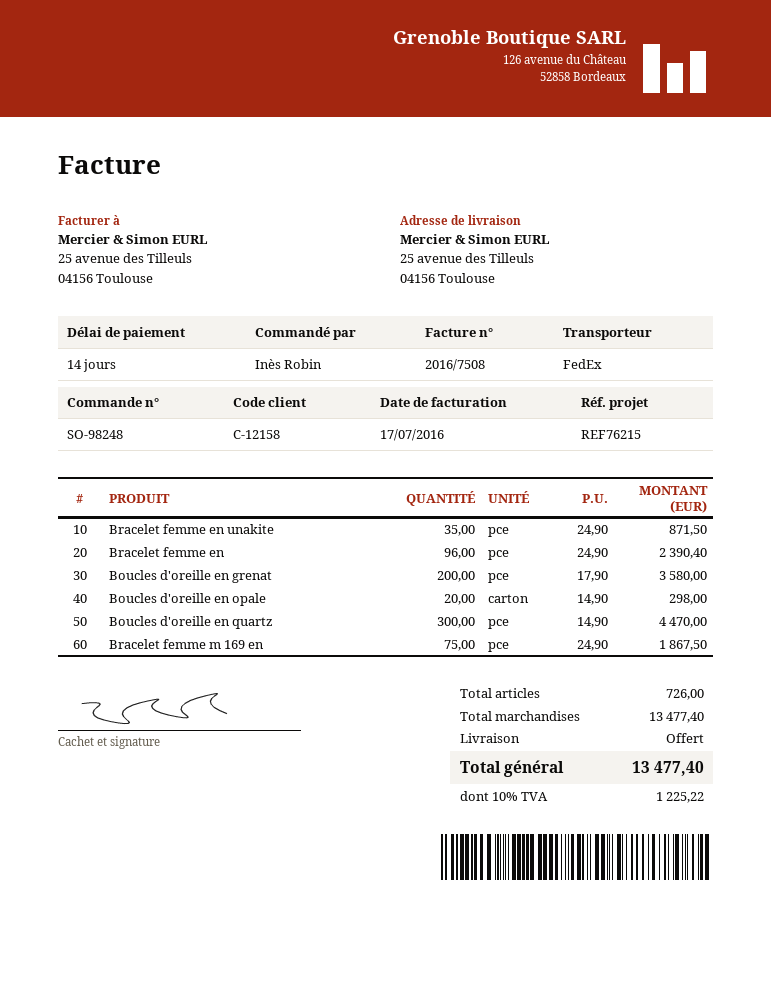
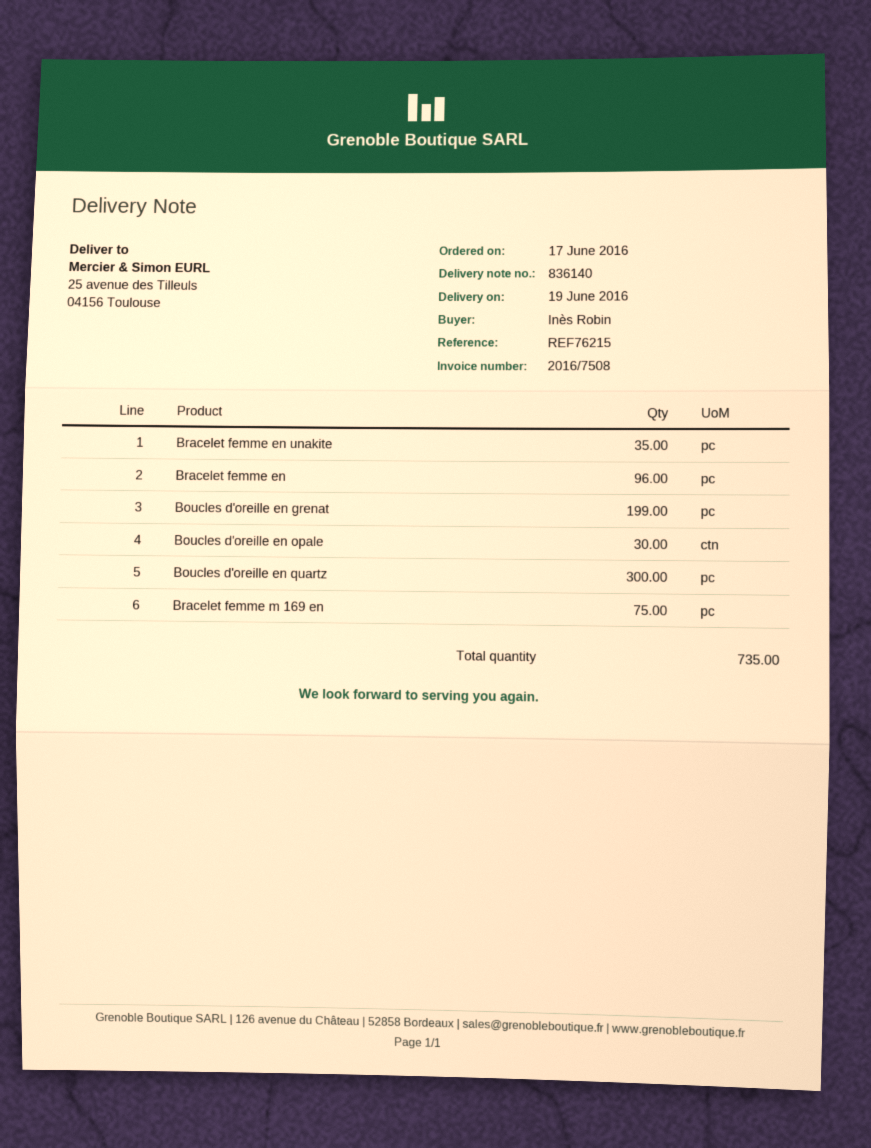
Boucles d'oreille en grenat: 200 -> 199
Boucles d'oreille en opale: 20 -> 30
total quantity: 726 -> 735

